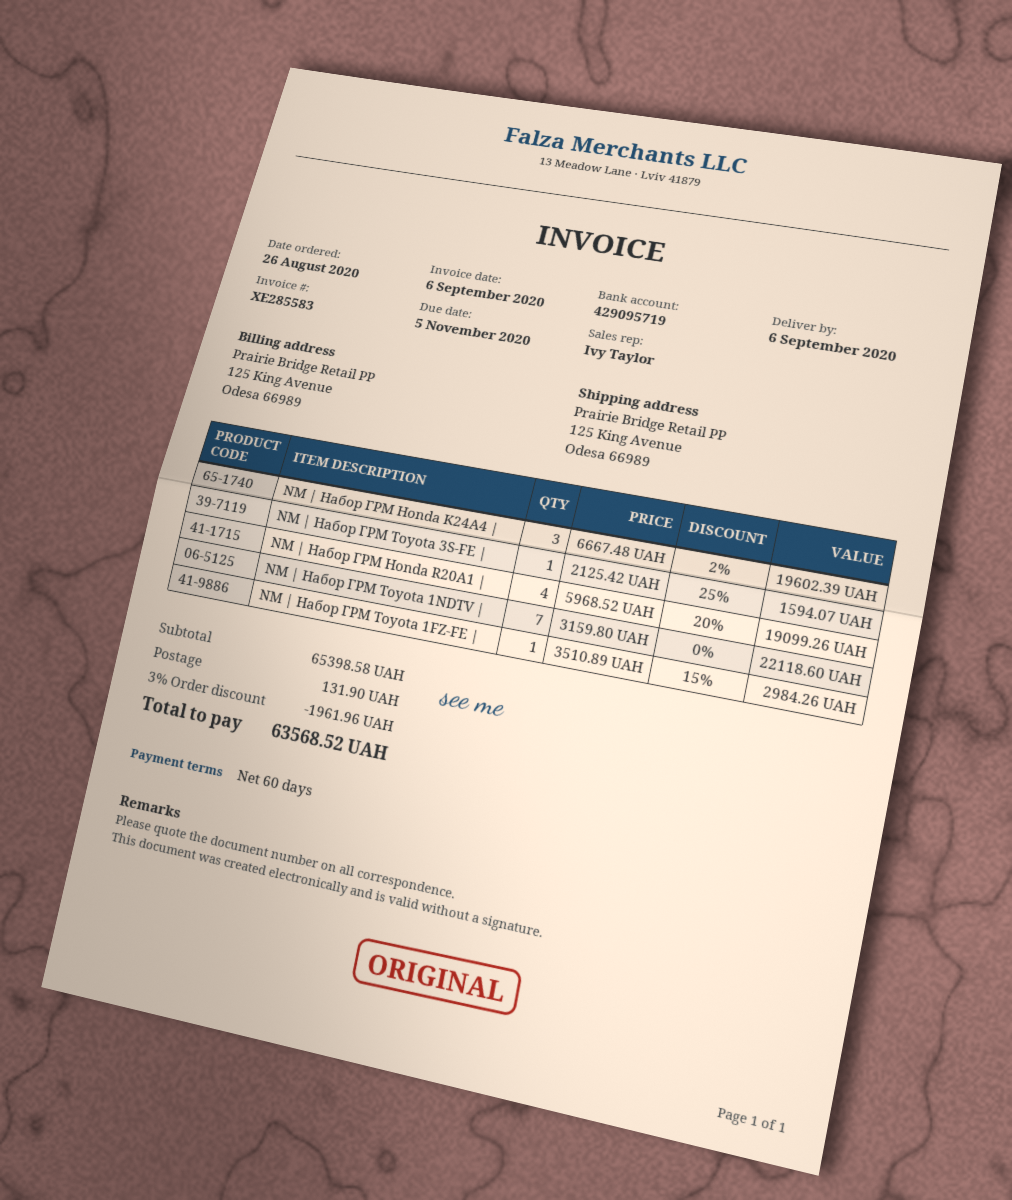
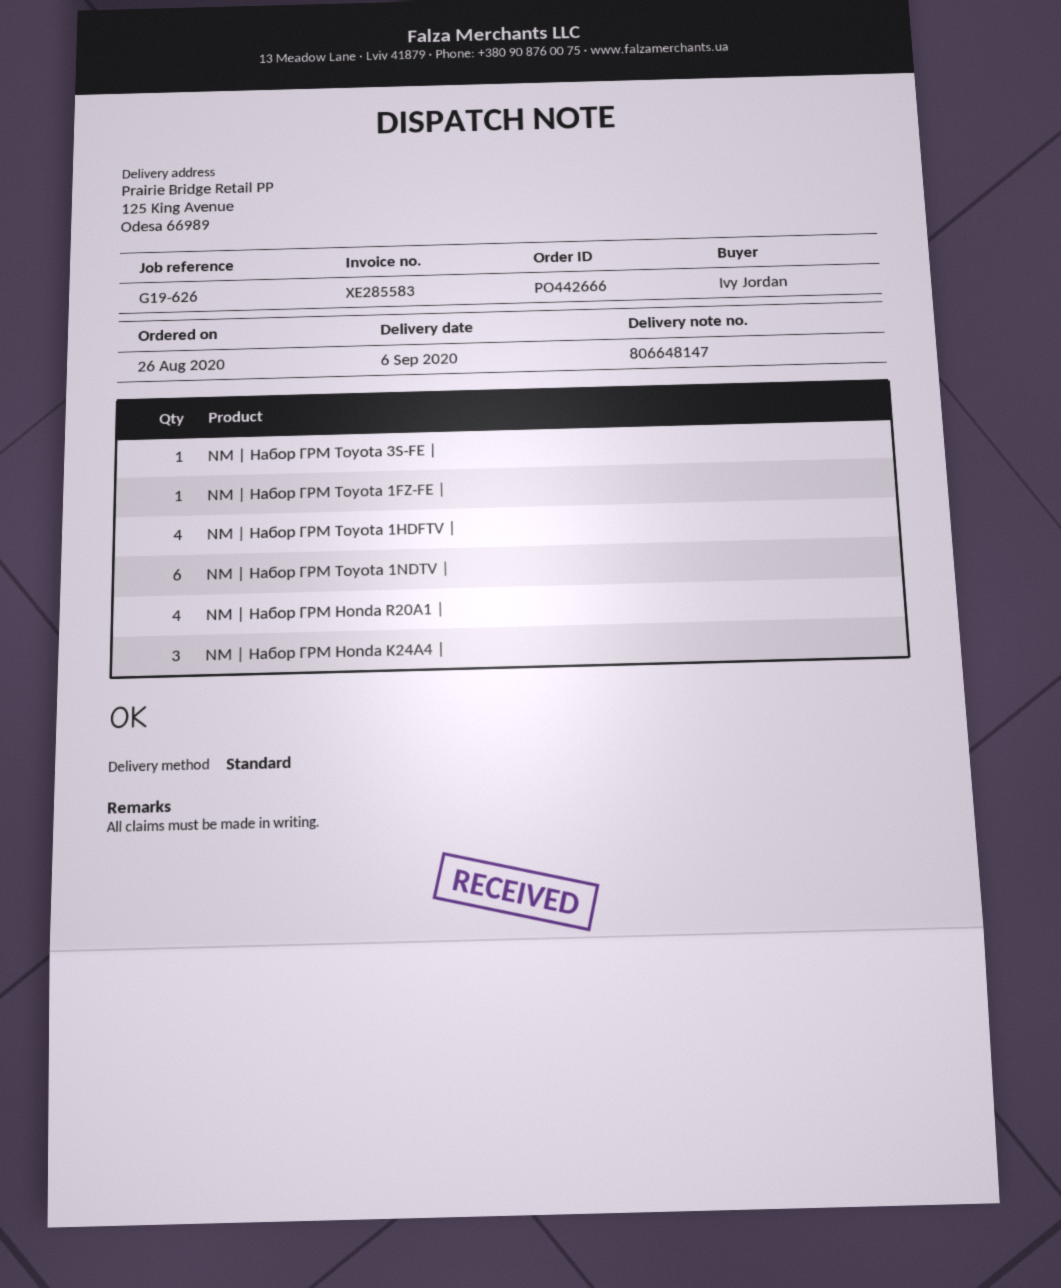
NM | Набор ГРМ Toyota 1NDTV |: 7 -> 6
NM | Набор ГРМ Toyota 1HDFTV |: none -> 4

